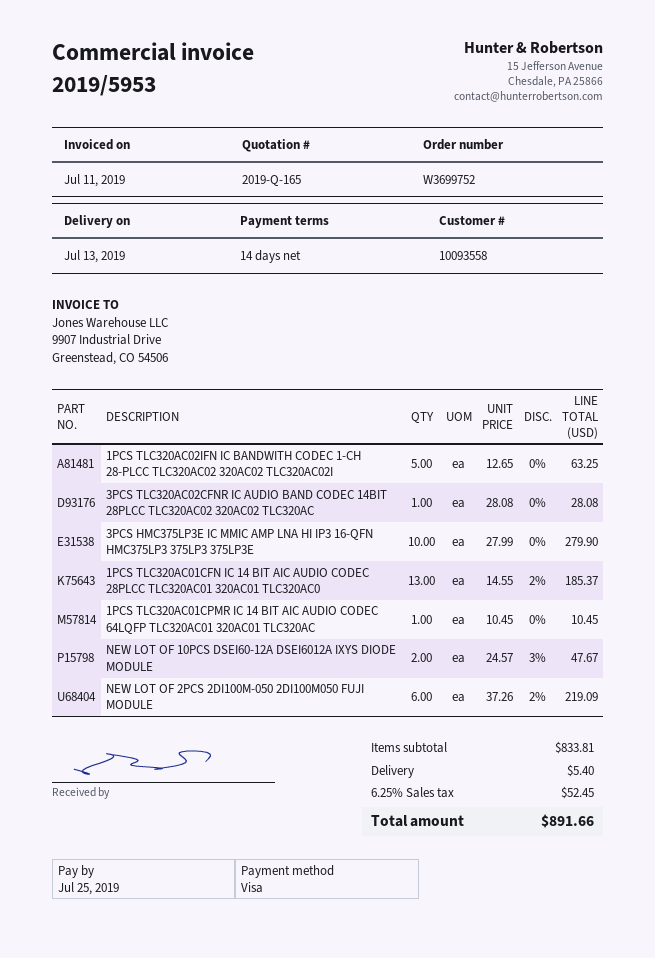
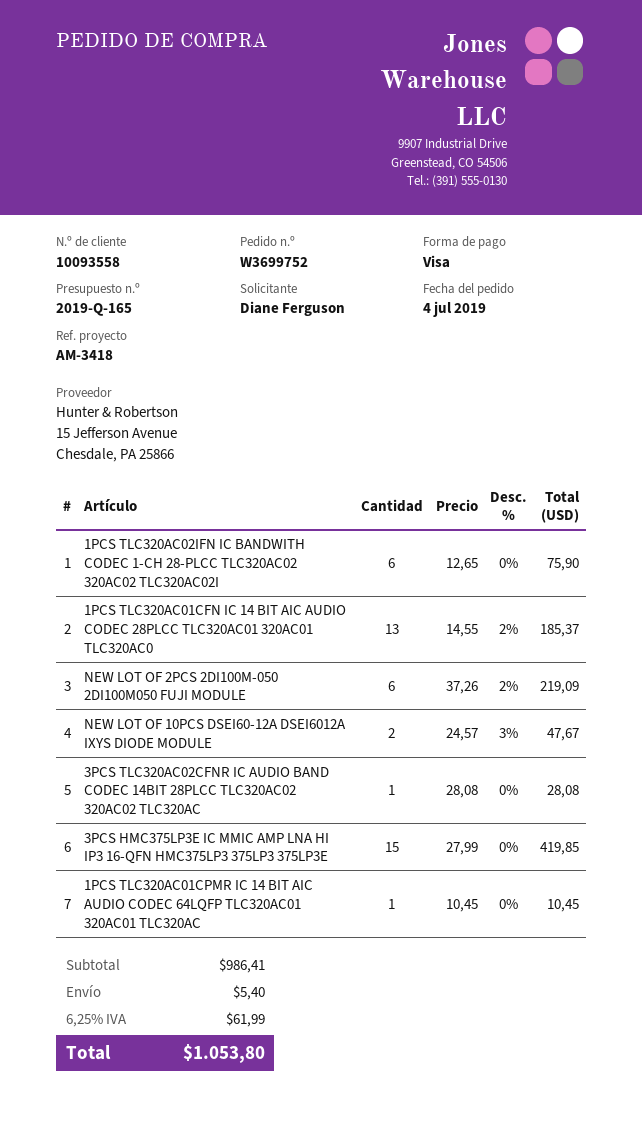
1PCS TLC320AC02IFN IC BANDWITH CODEC 1-CH 28-PLCC TLC320AC02 320AC02 TLC320AC02I: 5 x 12.65 = 63.25 -> 6 x 12.65 = 75.90
3PCS HMC375LP3E IC MMIC AMP LNA HI IP3 16-QFN HMC375LP3 375LP3 375LP3E: 10 x 27.99 = 279.90 -> 15 x 27.99 = 419.85
subtotal: 833.81 -> 986.41
tax: 6.25% = 52.45 -> 6.25% = 61.99
total: 891.66 -> 1053.80

